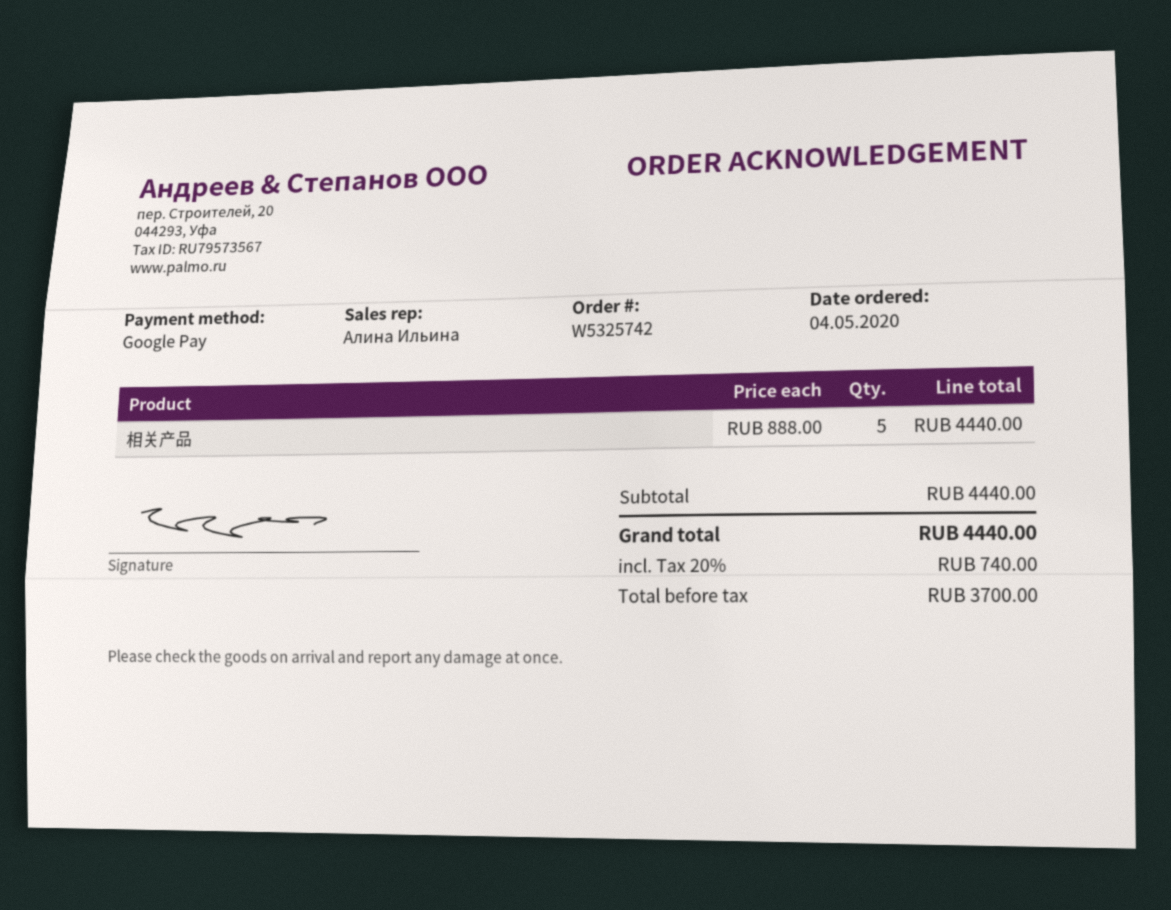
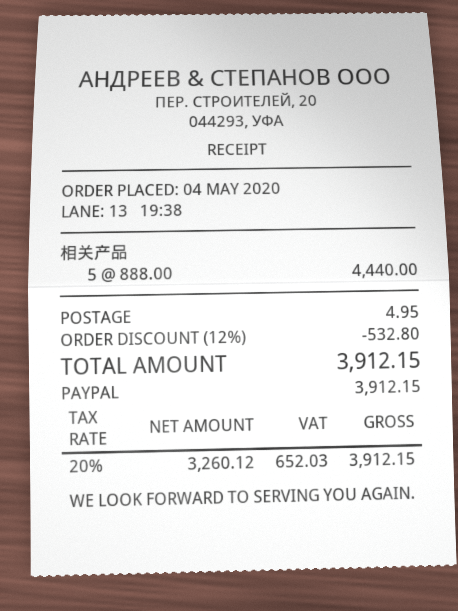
payment method: Google Pay -> PayPal
discount: none -> 12% = 532.80
shipping: none -> 4.95
net: 3700.00 -> 3260.12
tax: 20% = 740.00 -> 20% = 652.03
total: 4440.00 -> 3912.15

